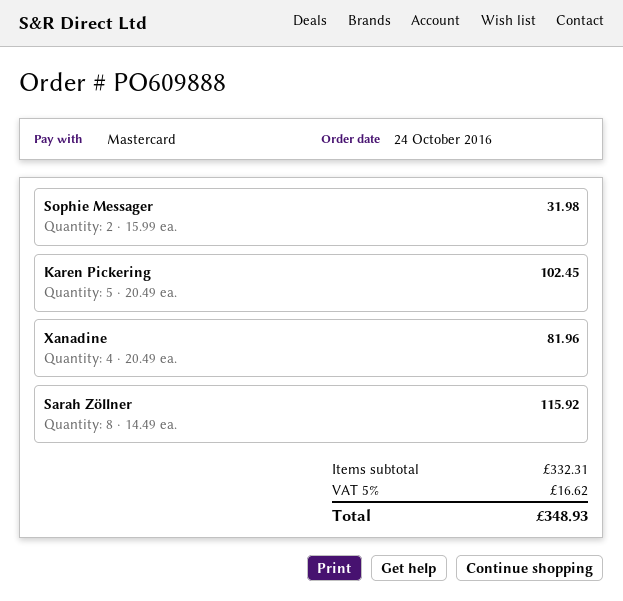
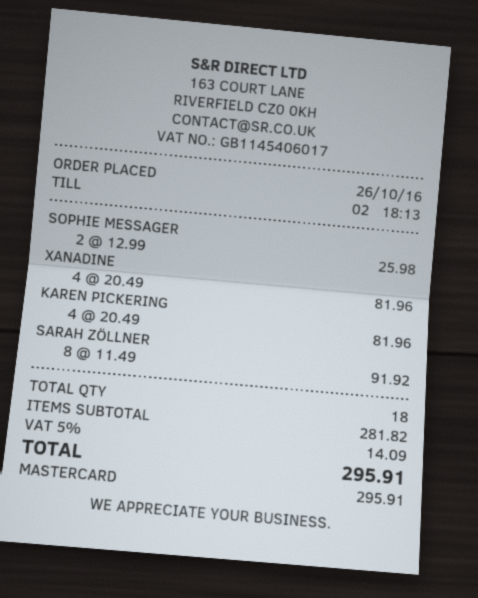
order date: 2016-10-24 -> 2016-10-26
Sophie Messager: 2 x 15.99 = 31.98 -> 2 x 12.99 = 25.98
Karen Pickering: 5 x 20.49 = 102.45 -> 4 x 20.49 = 81.96
Sarah Zöllner: 8 x 14.49 = 115.92 -> 8 x 11.49 = 91.92
subtotal: 332.31 -> 281.82
tax: 5% = 16.62 -> 5% = 14.09
total: 348.93 -> 295.91

